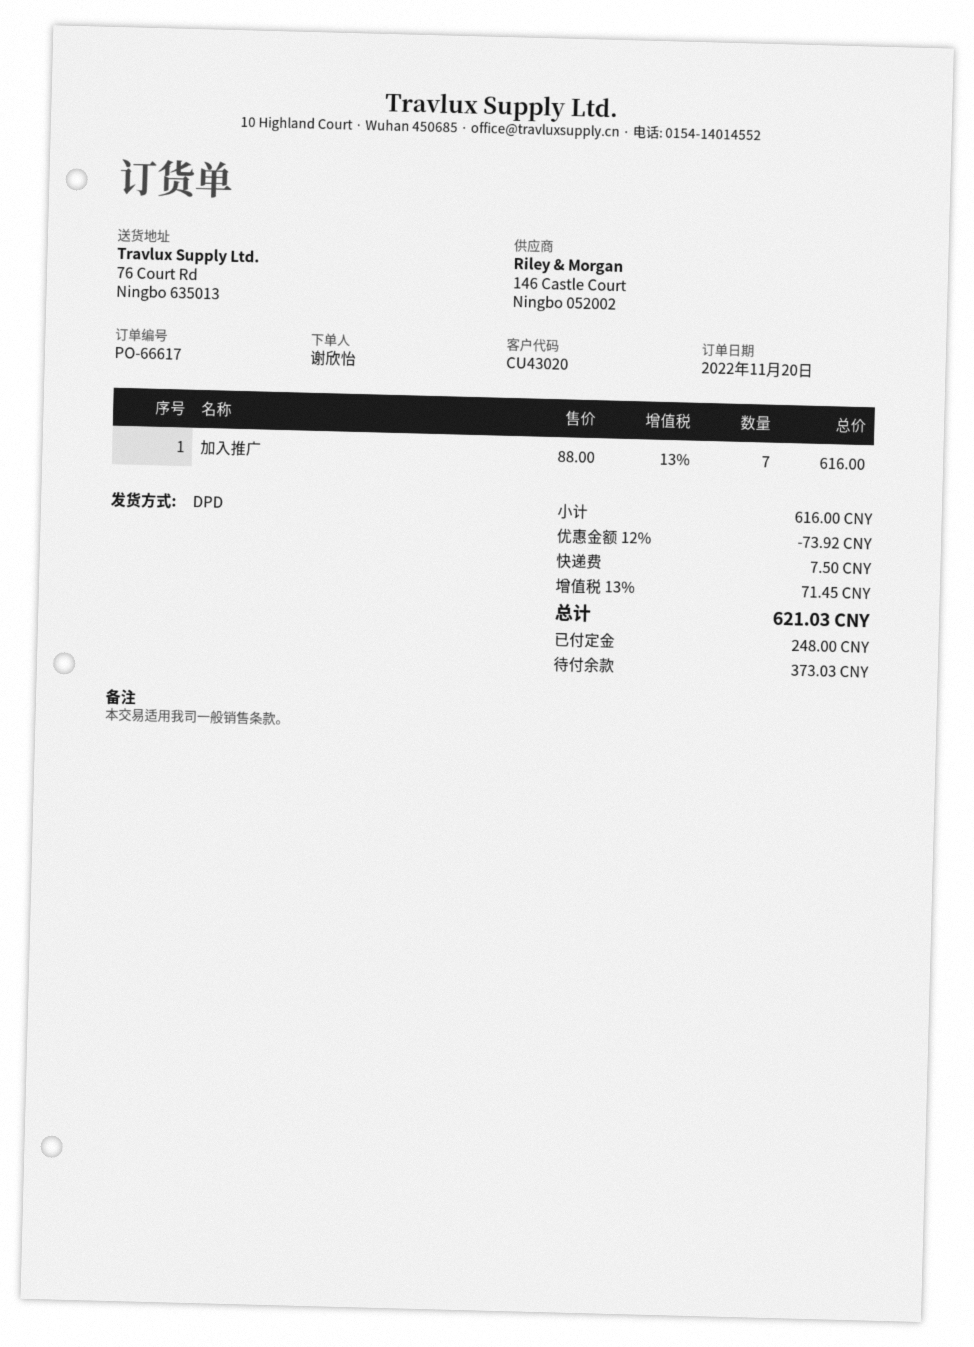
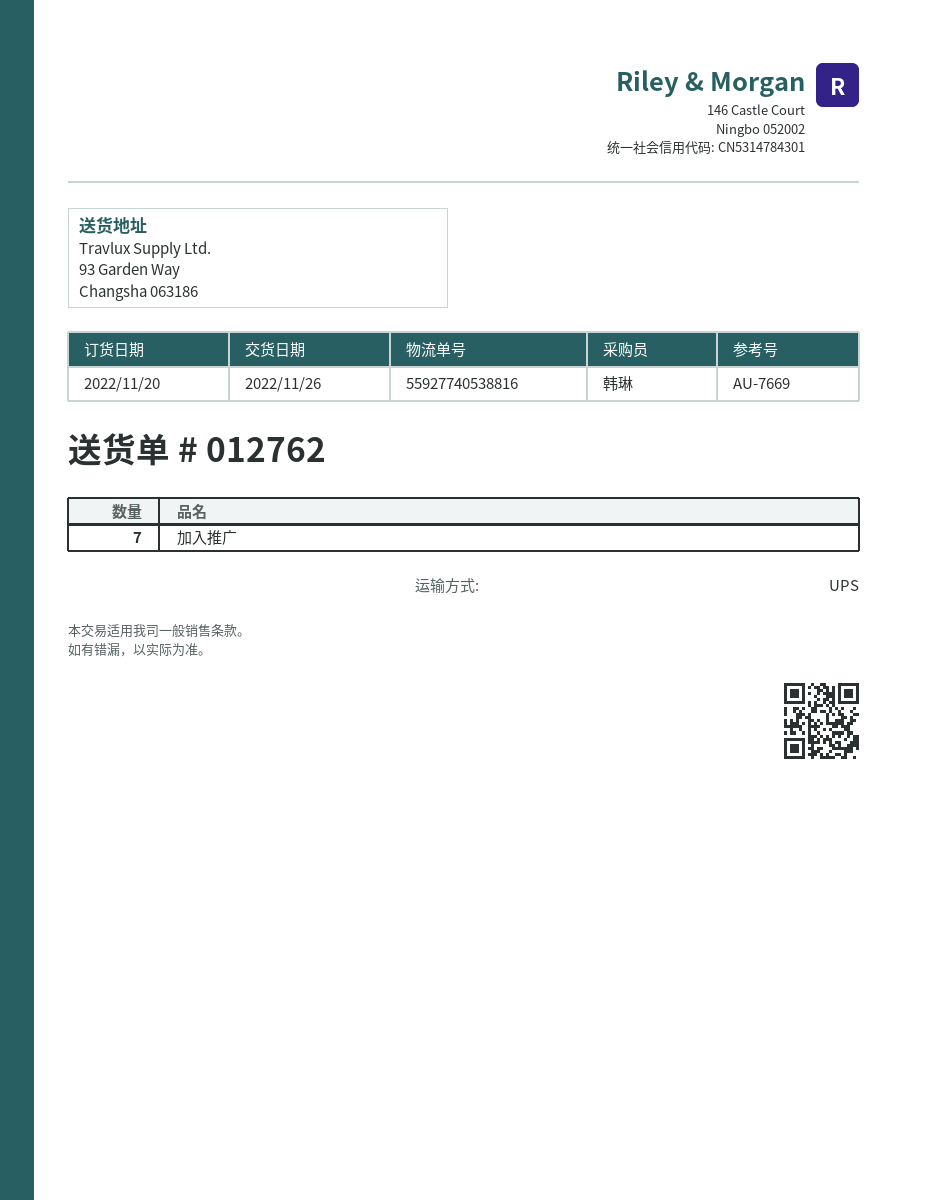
ordered by: 谢欣怡 -> 韩琳
shipping method: DPD -> UPS
ship to: 76 Court Rd, Ningbo 635013 -> 93 Garden Way, Changsha 063186

